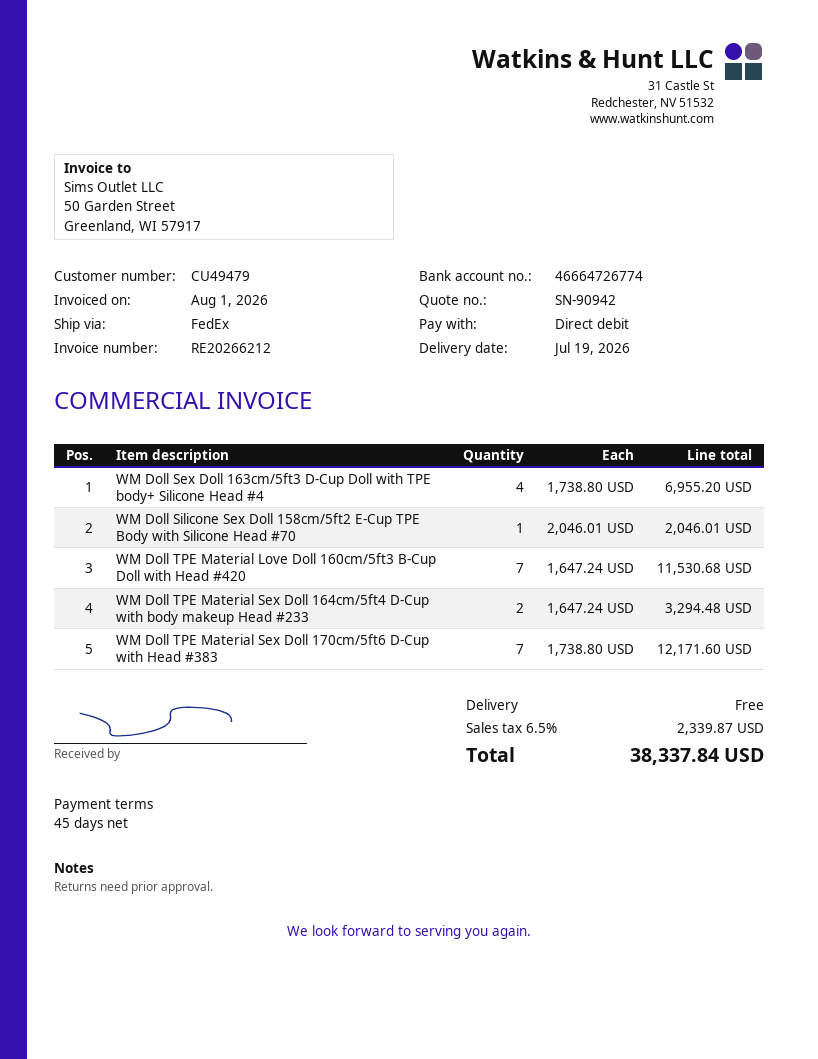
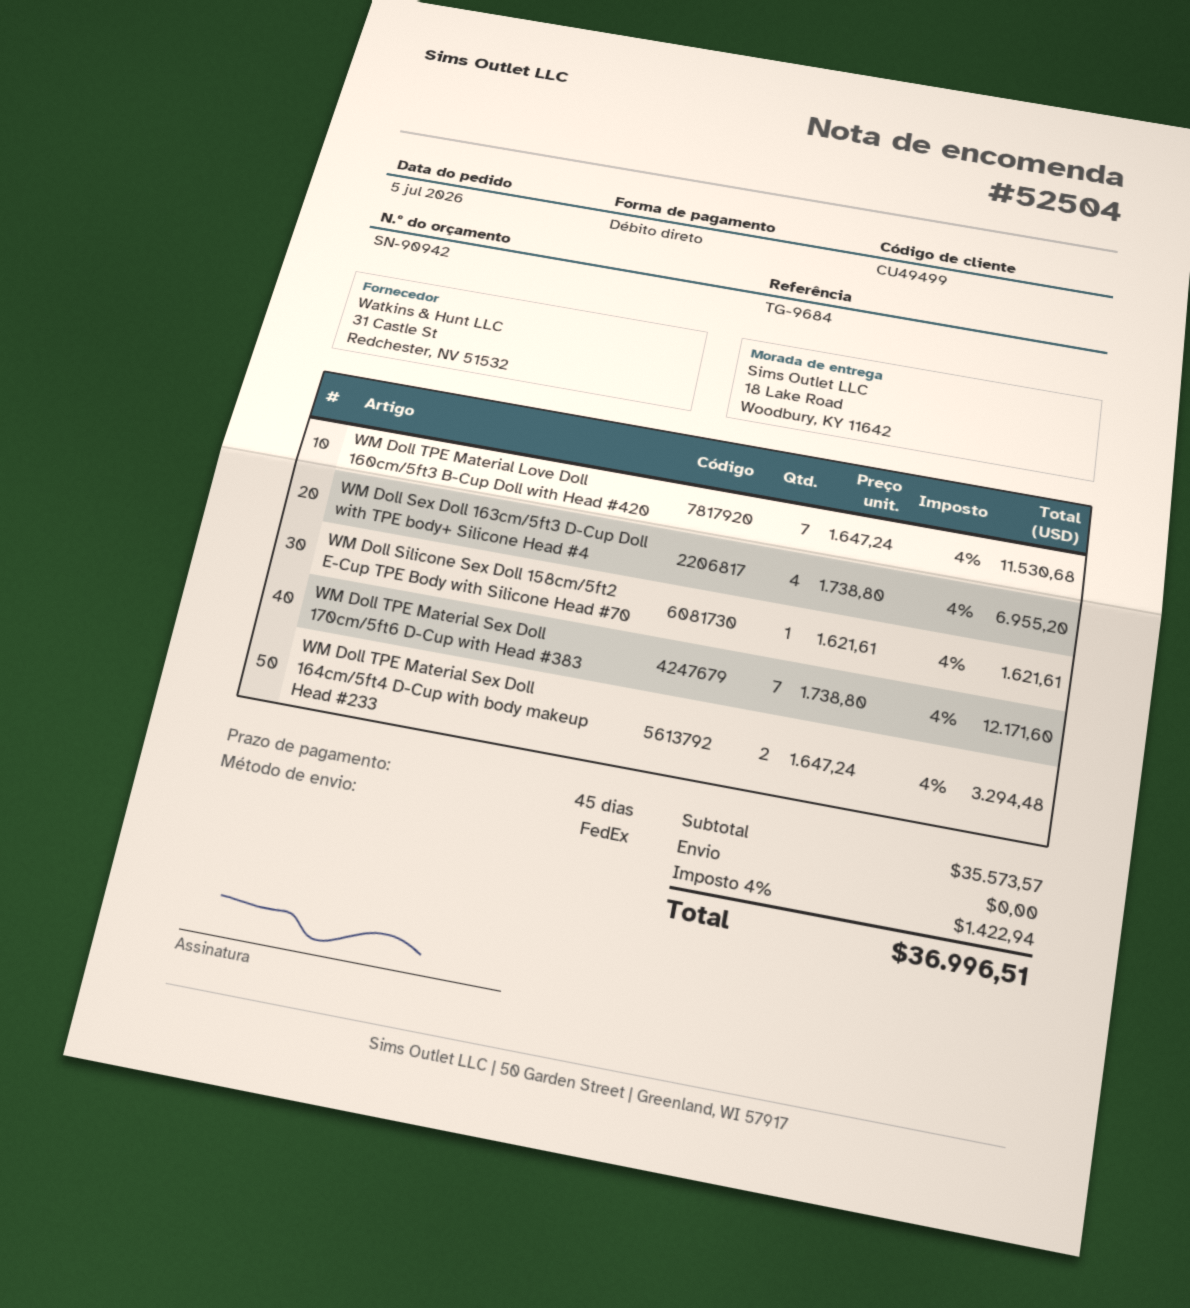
customer number: CU49479 -> CU49499
WM Doll Silicone Sex Doll 158cm/5ft2 E-Cup TPE Body with Silicone Head #70: 1 x 2046.01 = 2046.01 -> 1 x 1621.61 = 1621.61
tax: 6.5% = 2339.87 -> 4% = 1422.94
total: 38337.84 -> 36996.51

